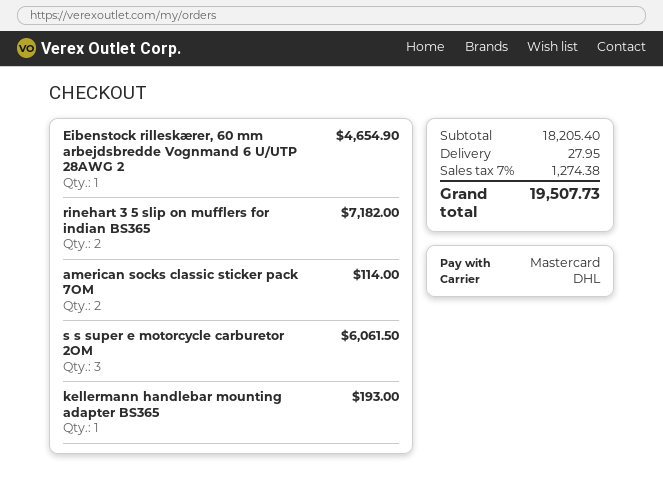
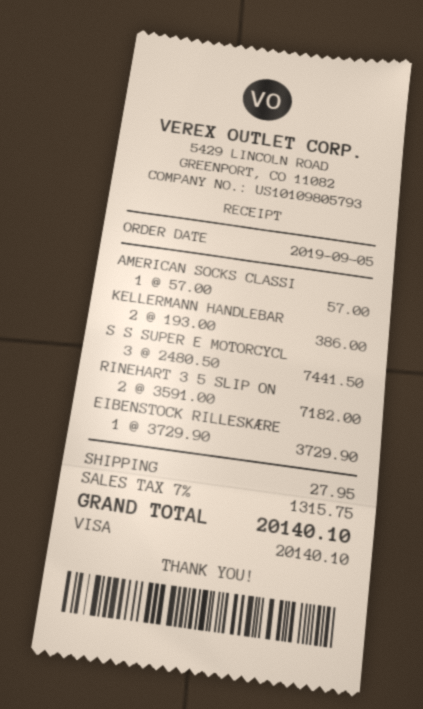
payment method: Mastercard -> Visa
Eibenstock rilleskærer, 60 mm arbejdsbredde Vognmand 6 U/UTP 28AWG 2: 1 for 4654.90 -> 1 for 3729.90
american socks classic sticker pack 7OM: 2 for 114.00 -> 1 for 57.00
s s super e motorcycle carburetor 2OM: 3 for 6061.50 -> 3 for 7441.50
kellermann handlebar mounting adapter BS365: 1 for 193.00 -> 2 for 386.00
tax: 7% = 1274.38 -> 7% = 1315.75
total: 19507.73 -> 20140.10

